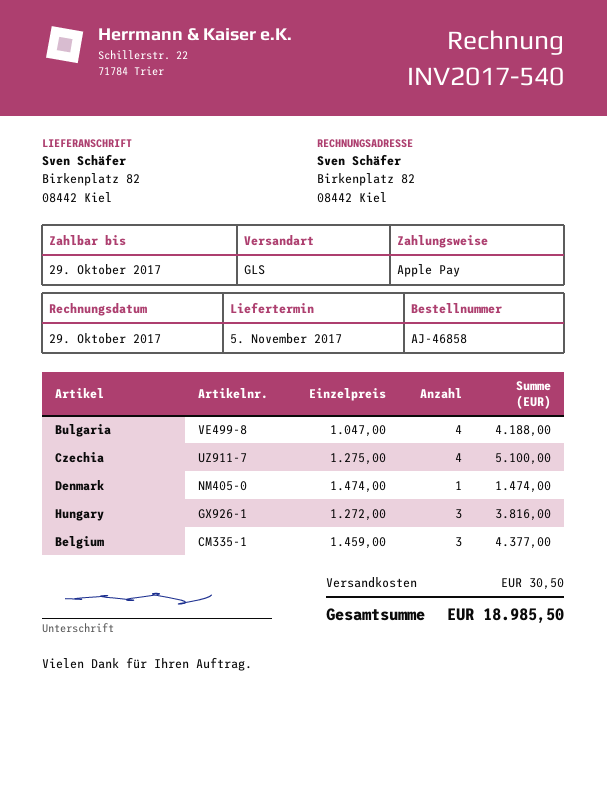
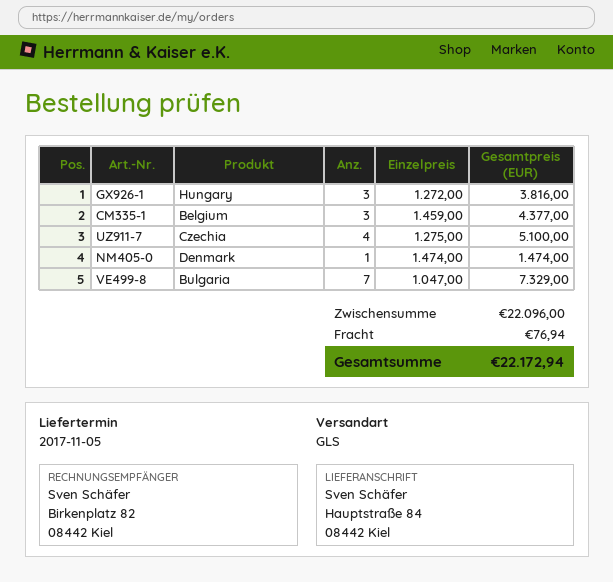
ship to: Birkenplatz 82, 08442 Kiel -> Hauptstraße 84, 08442 Kiel
Bulgaria: 4 x 1047.00 = 4188.00 -> 7 x 1047.00 = 7329.00
shipping: 30.50 -> 76.94
total: 18985.50 -> 22172.94

